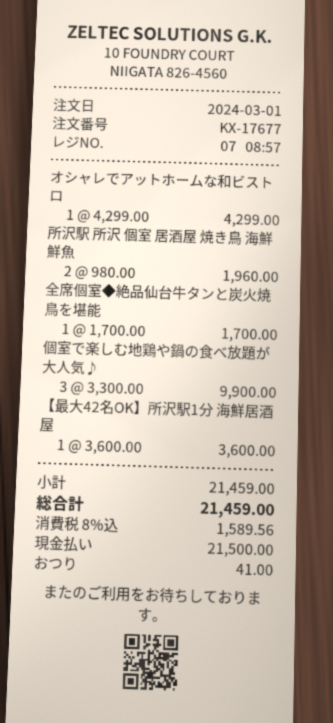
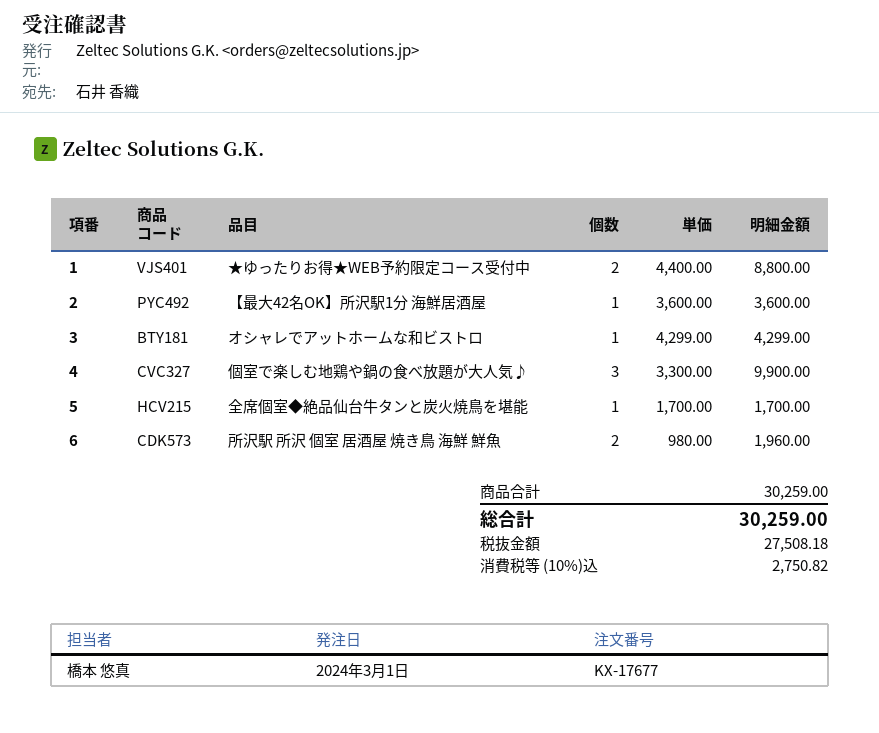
★ゆったりお得★WEB予約限定コース受付中: none -> 2 x 4400.00 = 8800.00
subtotal: 21459.00 -> 30259.00
tax: 8% = 1589.56 -> 10% = 2750.82
total: 21459.00 -> 30259.00

